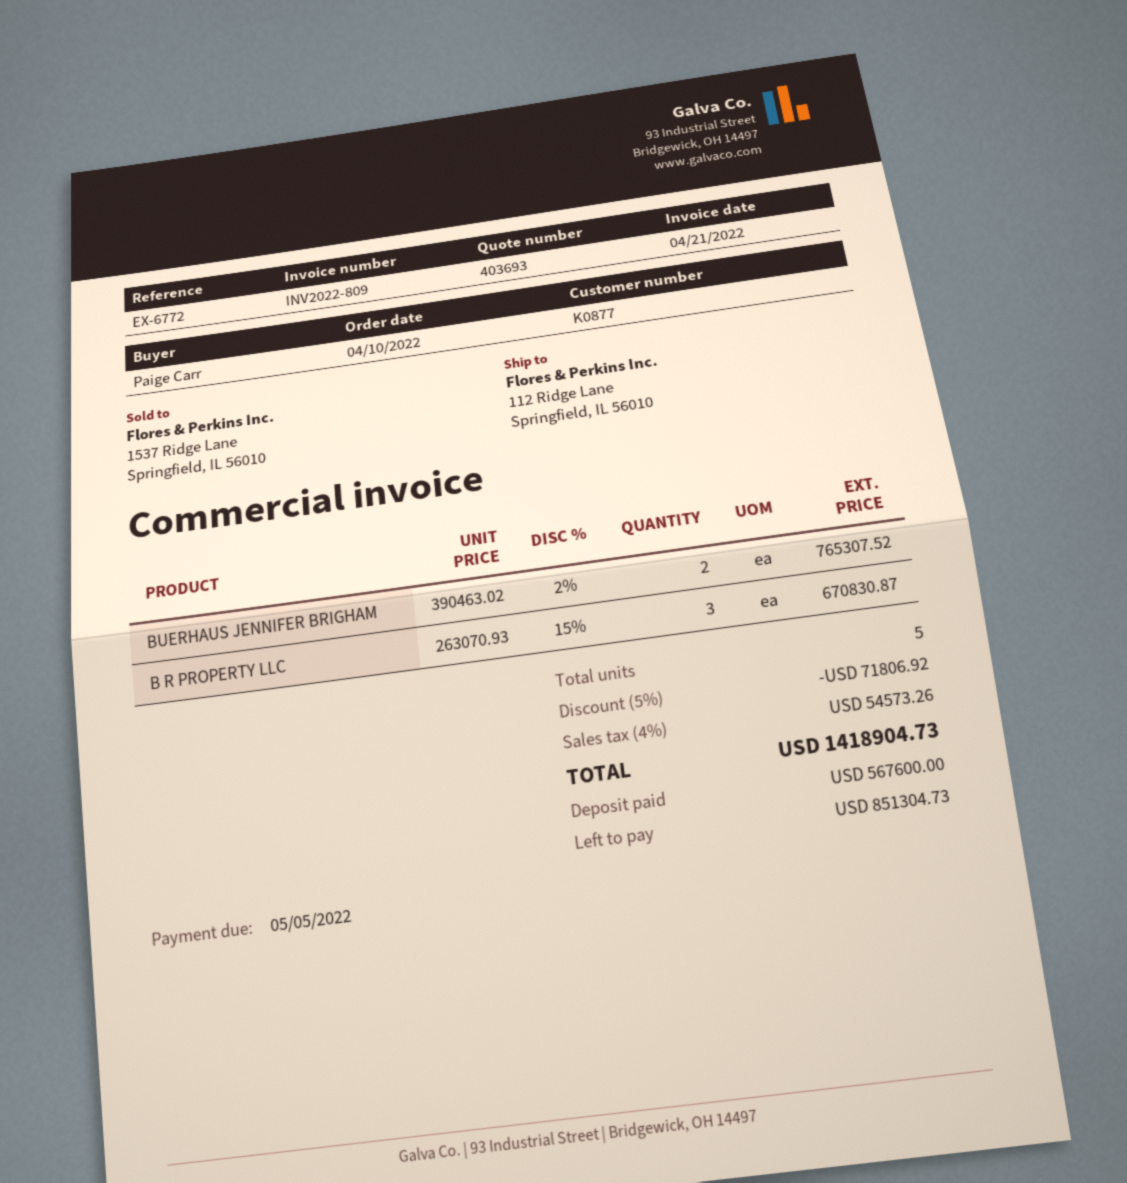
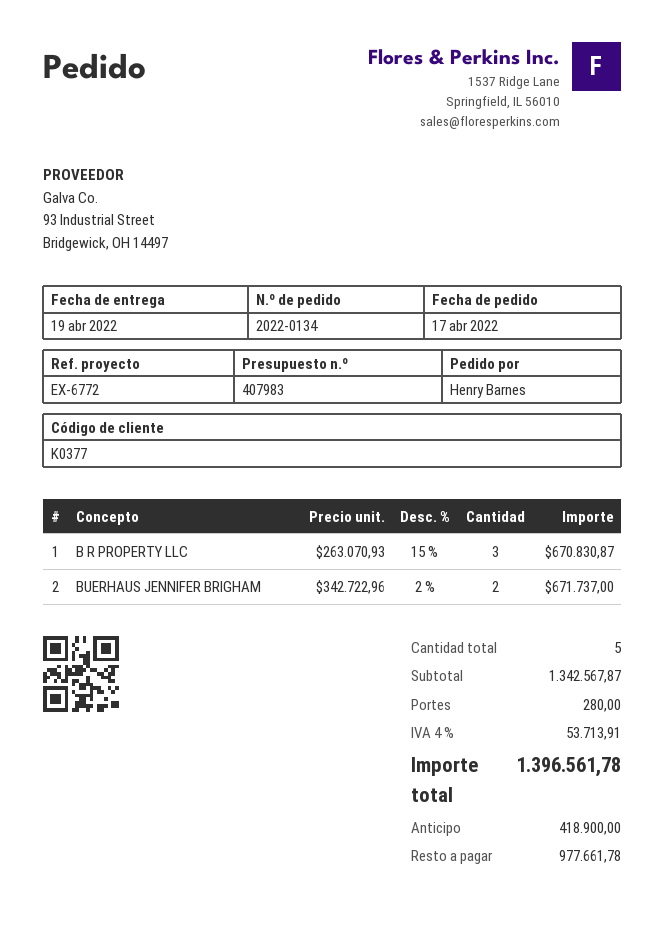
quote number: 403693 -> 407983
order date: 2022-04-10 -> 2022-04-17
customer number: K0877 -> K0377
ordered by: Paige Carr -> Henry Barnes
BUERHAUS JENNIFER BRIGHAM: 2 x 390463.02 - 2% = 765307.52 -> 2 x 342722.96 - 2% = 671737.00
discount: 5% = 71806.92 -> none
shipping: none -> 280.00
tax: 4% = 54573.26 -> 4% = 53713.91
total: 1418904.73 -> 1396561.78
deposit: 567600.00 -> 418900.00
balance: 851304.73 -> 977661.78

